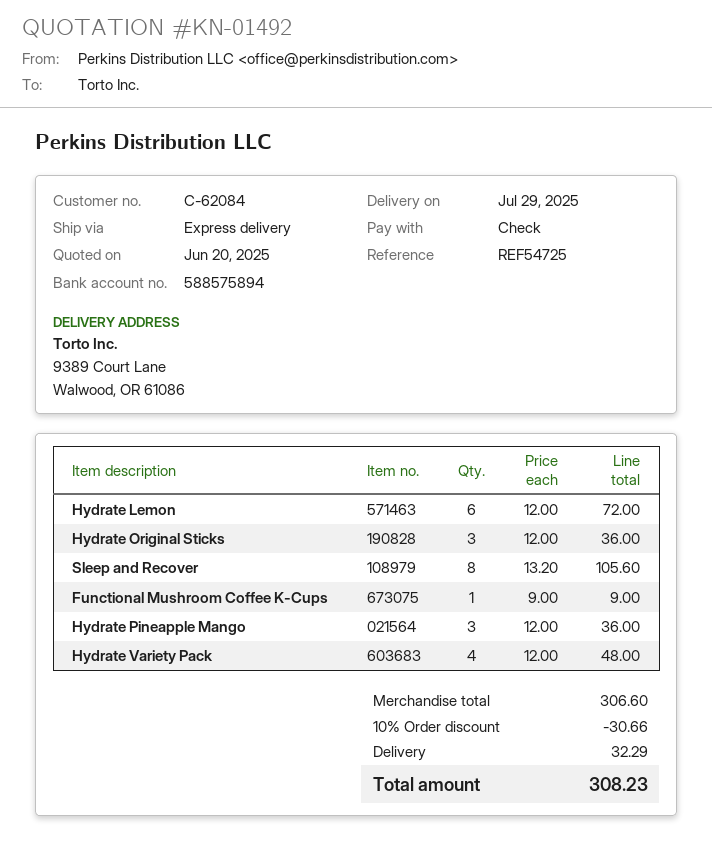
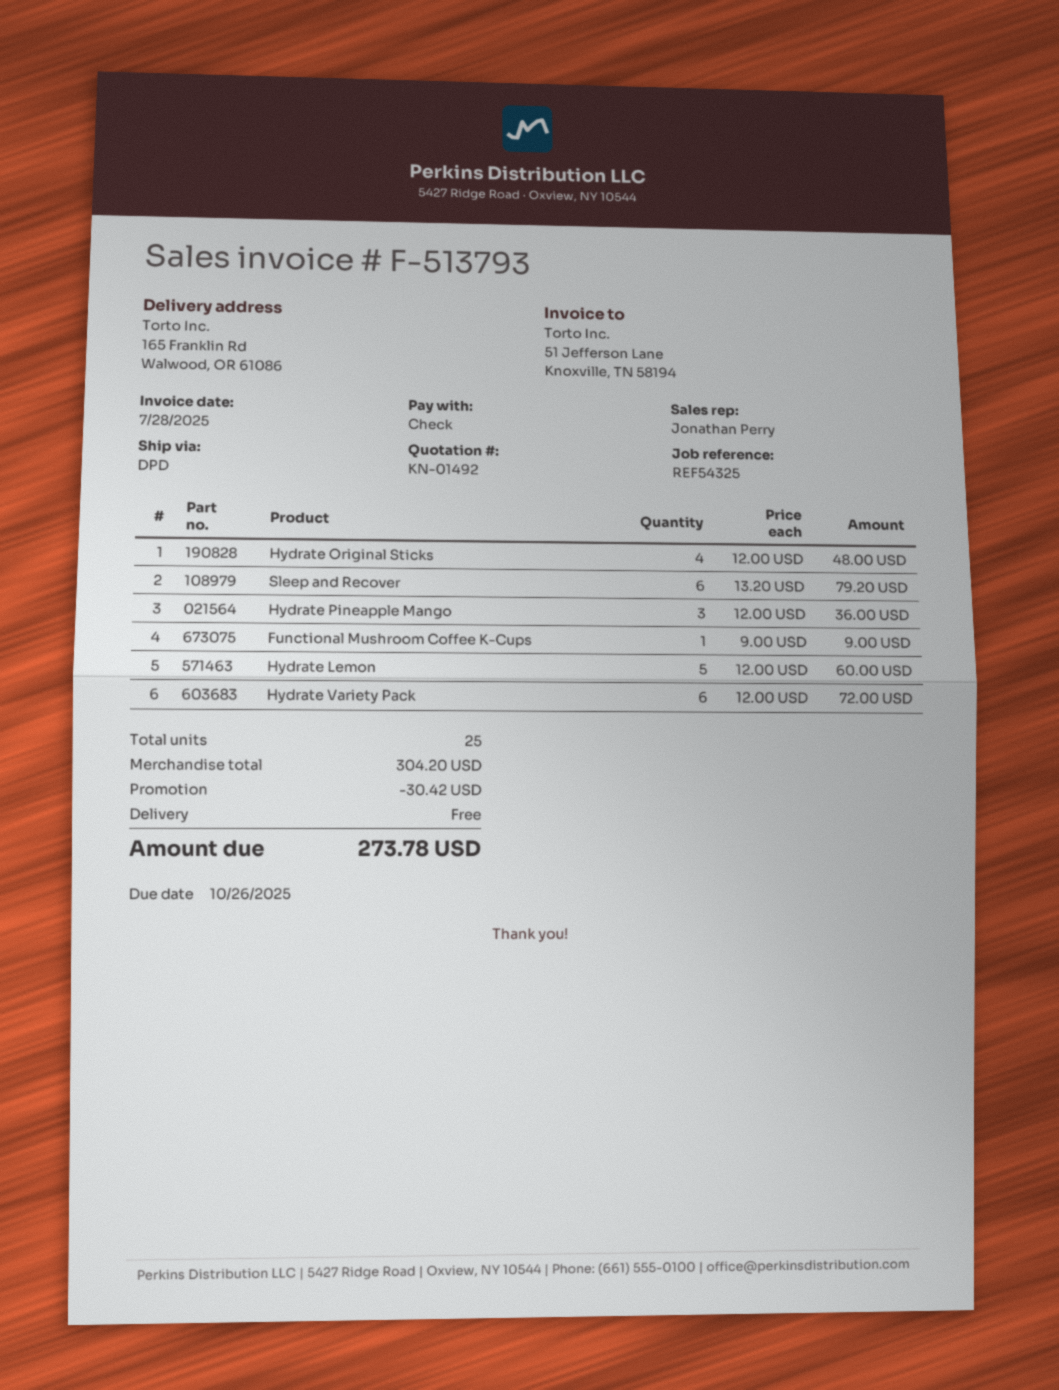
reference: REF54725 -> REF54325
shipping method: express -> DPD
ship to: 9389 Court Lane, Walwood, OR 61086 -> 165 Franklin Rd, Walwood, OR 61086
Hydrate Lemon: 6 x 12.00 = 72.00 -> 5 x 12.00 = 60.00
Hydrate Original Sticks: 3 x 12.00 = 36.00 -> 4 x 12.00 = 48.00
Sleep and Recover: 8 x 13.20 = 105.60 -> 6 x 13.20 = 79.20
Hydrate Variety Pack: 4 x 12.00 = 48.00 -> 6 x 12.00 = 72.00
subtotal: 306.60 -> 304.20
discount: 30.66 -> 30.42
shipping: 32.29 -> 0.00
total: 308.23 -> 273.78

